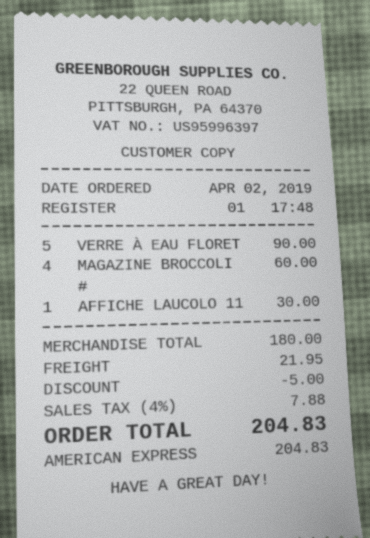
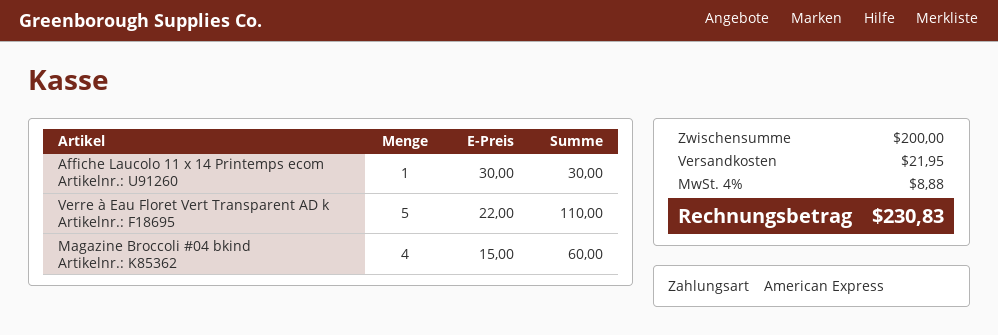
VERRE À EAU FLORET: 5 for 90.00 -> 5 for 110.00
subtotal: 180.00 -> 200.00
discount: 5.00 -> none
tax: 4% = 7.88 -> 4% = 8.88
total: 204.83 -> 230.83

